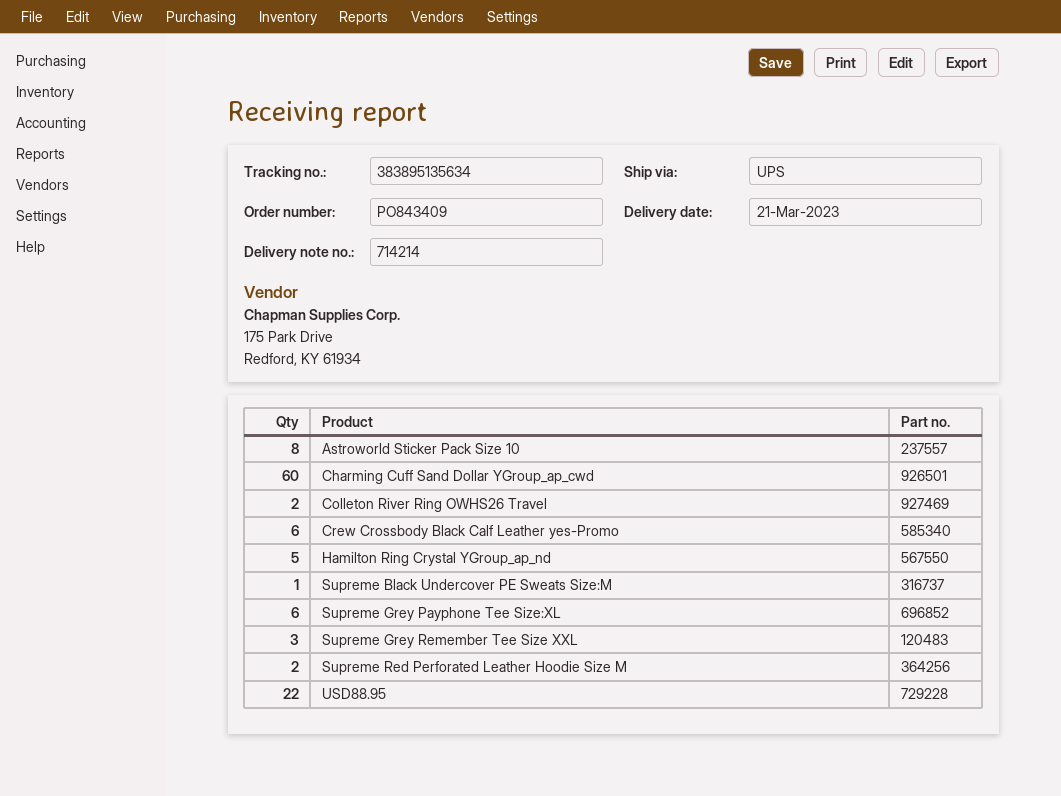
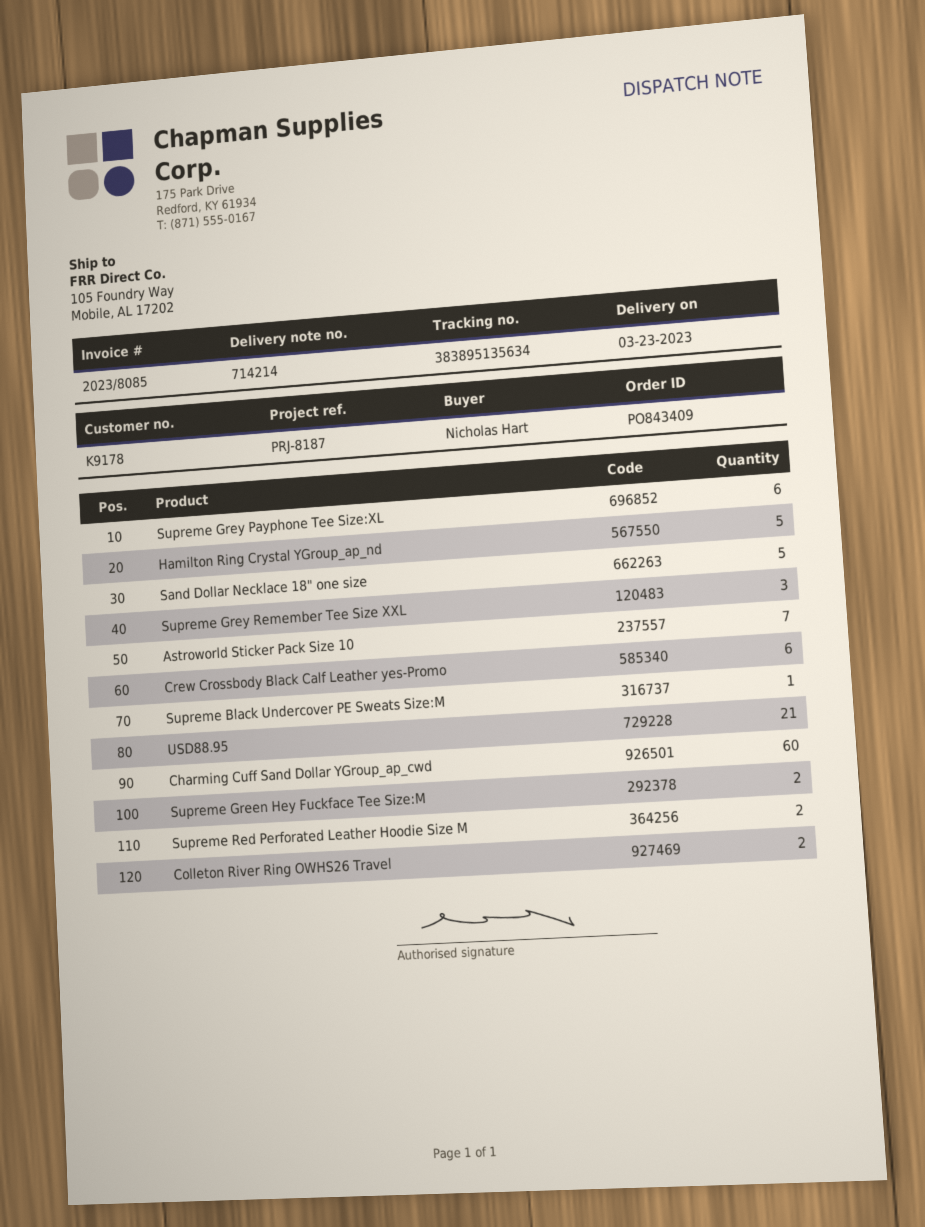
delivery date: 2023-03-21 -> 2023-03-23
Astroworld Sticker Pack Size 10: 8 -> 7
USD88.95: 22 -> 21
Sand Dollar Necklace 18" one size: none -> 5
Supreme Green Hey Fuckface Tee Size:M: none -> 2

